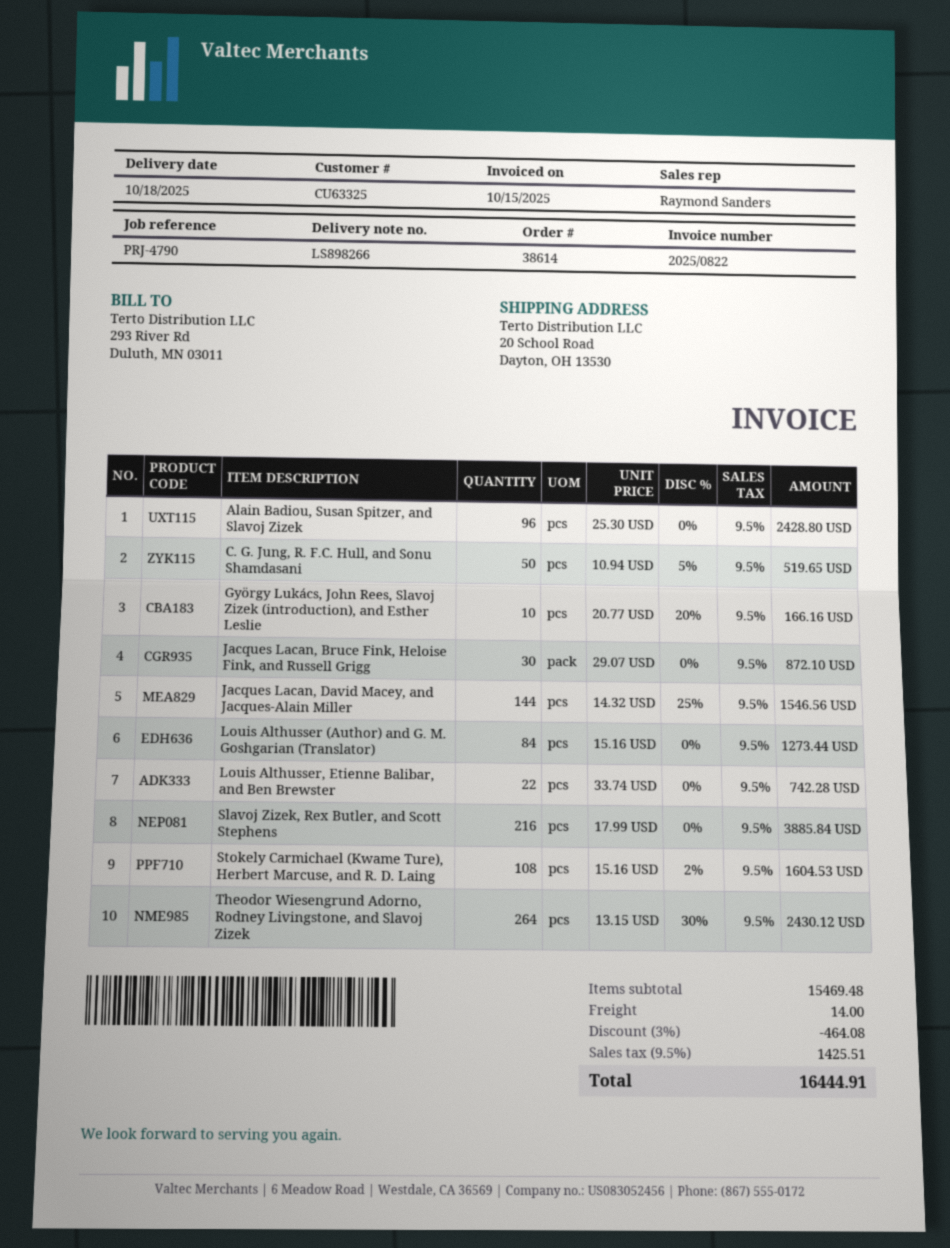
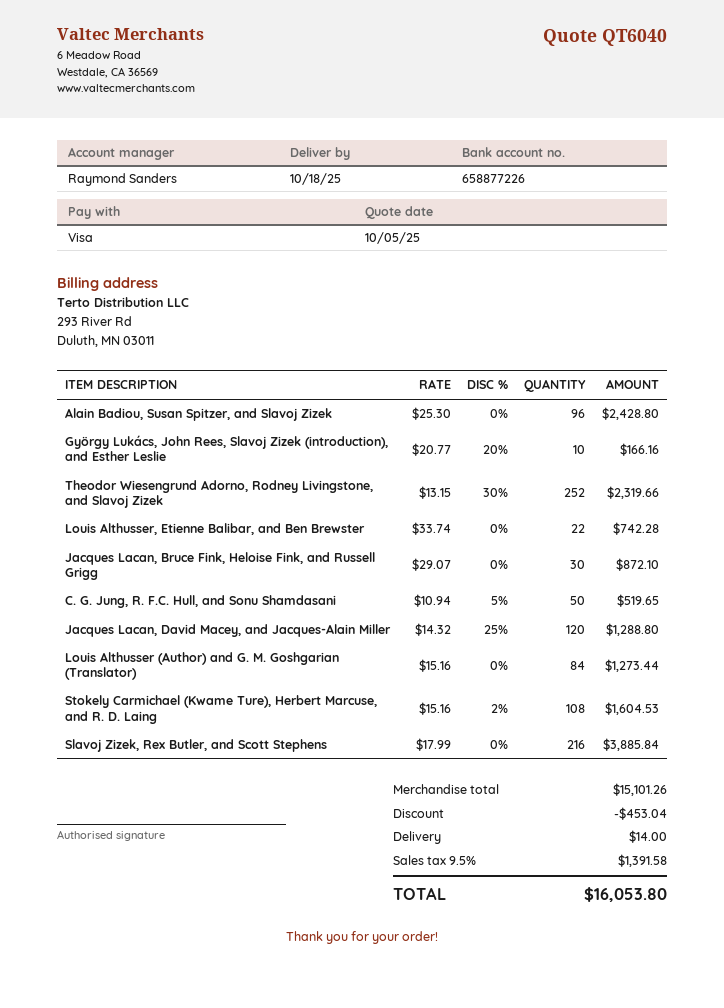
Jacques Lacan, David Macey, and Jacques-Alain Miller: 144 x 14.32 - 25% = 1546.56 -> 120 x 14.32 - 25% = 1288.80
Theodor Wiesengrund Adorno, Rodney Livingstone, and Slavoj Zizek: 264 x 13.15 - 30% = 2430.12 -> 252 x 13.15 - 30% = 2319.66
subtotal: 15469.48 -> 15101.26
discount: 464.08 -> 453.04
tax: 9.5% = 1425.51 -> 9.5% = 1391.58
total: 16444.91 -> 16053.80

